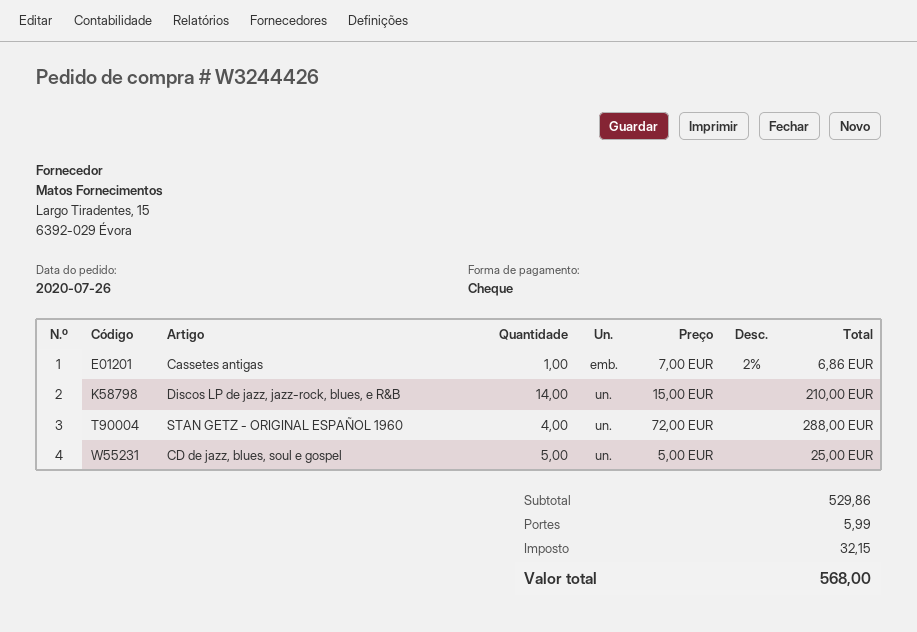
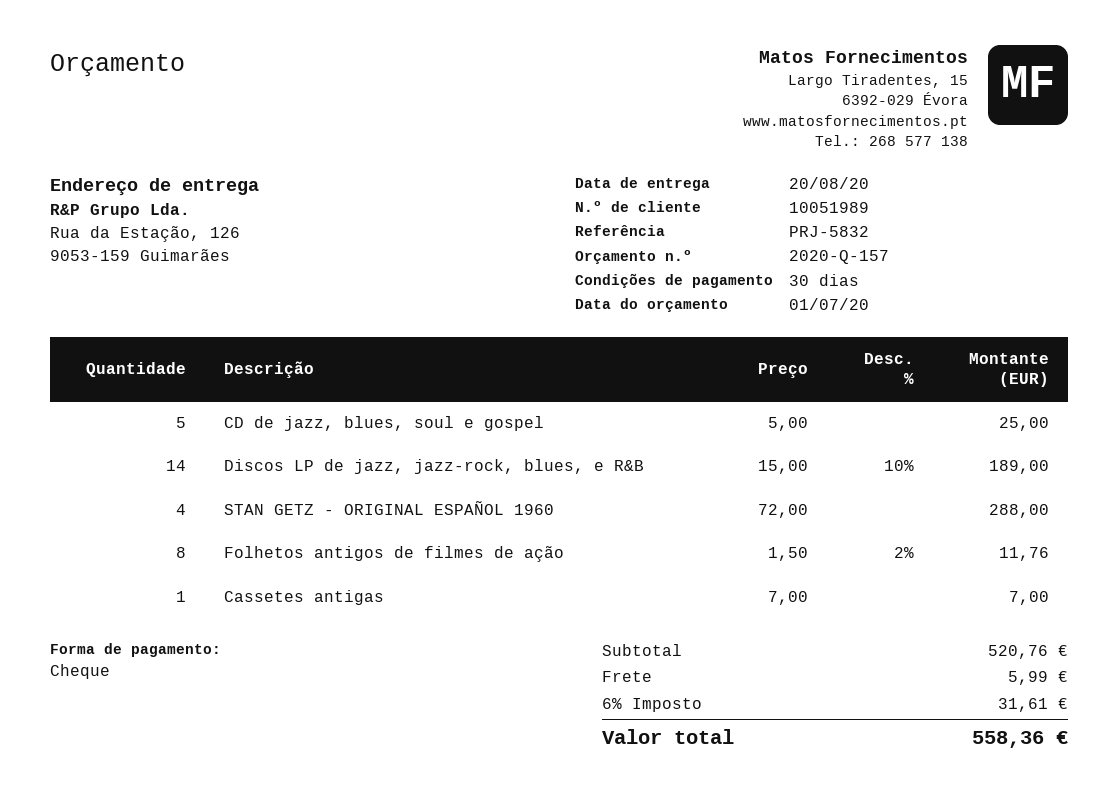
Cassetes antigas: 1 x 7.00 - 2% = 6.86 -> 1 x 7.00 = 7.00
Discos LP de jazz, jazz-rock, blues, e R&B: 14 x 15.00 = 210.00 -> 14 x 15.00 - 10% = 189.00
Folhetos antigos de filmes de ação: none -> 8 x 1.50 - 2% = 11.76
subtotal: 529.86 -> 520.76
tax: 32.15 -> 31.61
total: 568.00 -> 558.36

